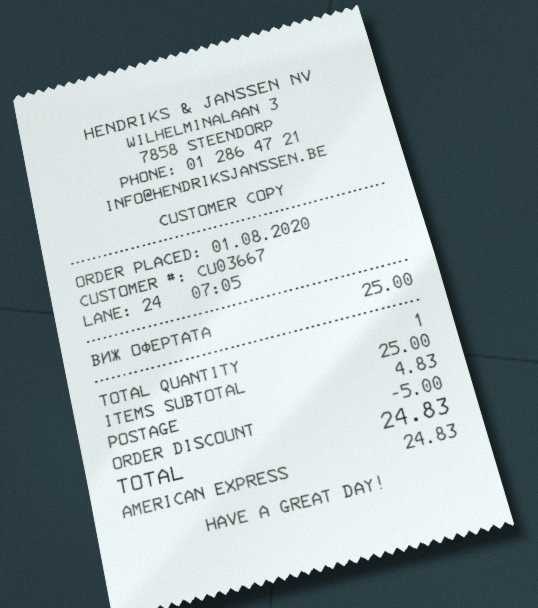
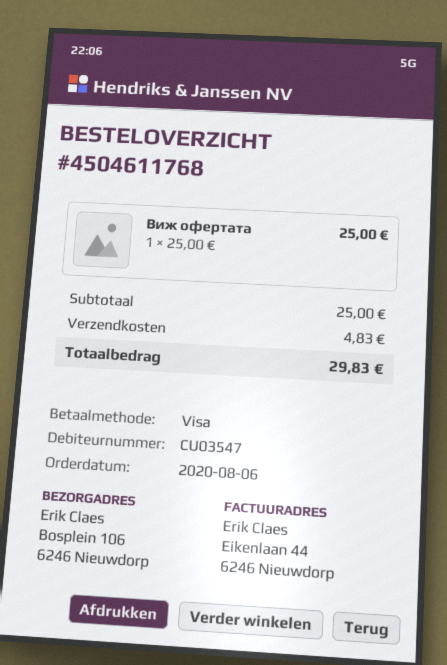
order date: 2020-08-01 -> 2020-08-06
customer number: CU03667 -> CU03547
payment method: American Express -> Visa
discount: 5.00 -> none
total: 24.83 -> 29.83

